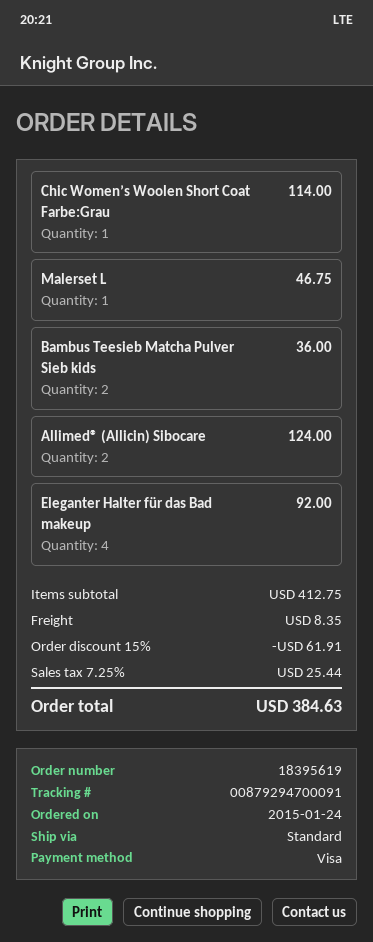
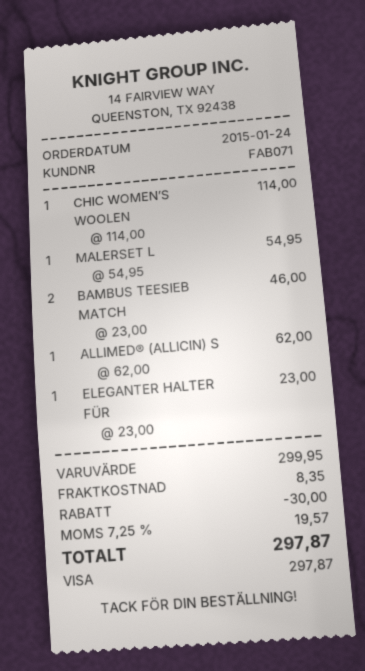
Malerset L: 1 for 46.75 -> 1 for 54.95
Bambus Teesieb Matcha Pulver Sieb kids: 2 for 36.00 -> 2 for 46.00
Allimed® (Allicin) Sibocare: 2 for 124.00 -> 1 for 62.00
Eleganter Halter für das Bad makeup: 4 for 92.00 -> 1 for 23.00
subtotal: 412.75 -> 299.95
discount: 61.91 -> 30.00
tax: 7.25% = 25.44 -> 7.25% = 19.57
total: 384.63 -> 297.87

